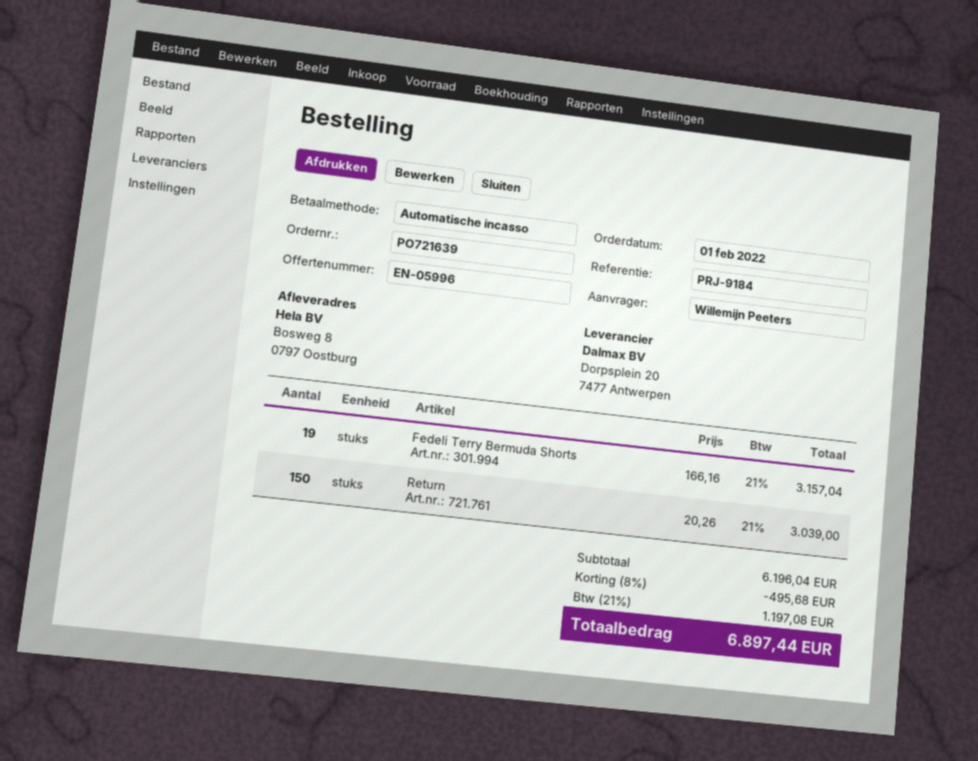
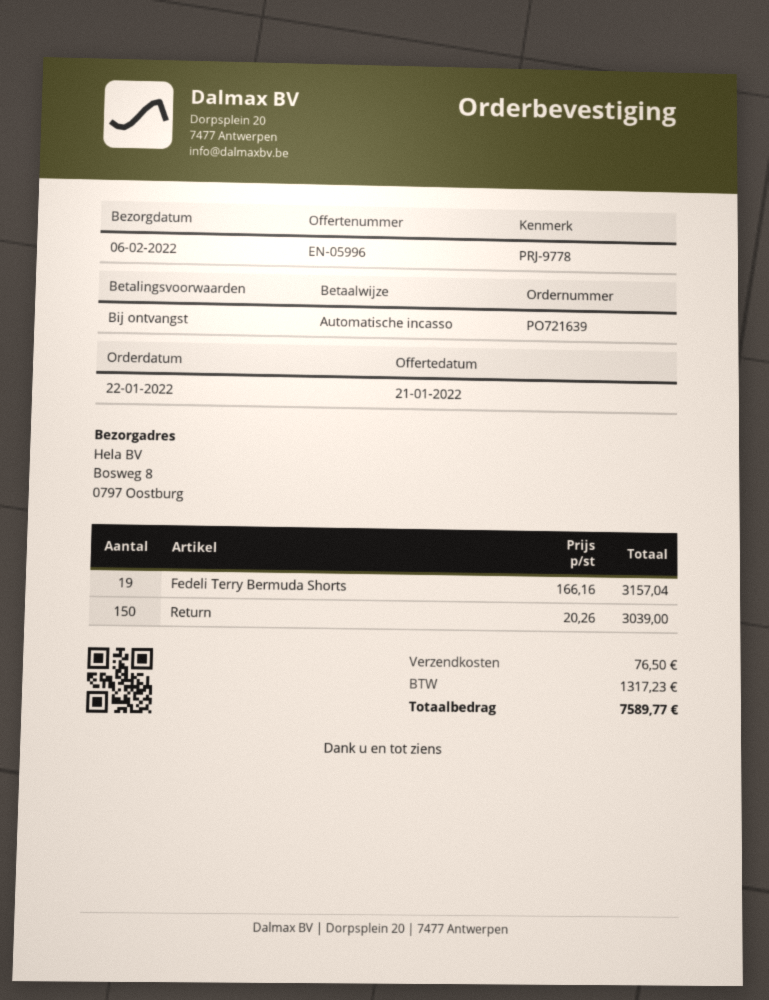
order date: 2022-02-01 -> 2022-01-22
reference: PRJ-9184 -> PRJ-9778
discount: 8% = 495.68 -> none
shipping: none -> 76.50
tax: 1197.08 -> 1317.23
total: 6897.44 -> 7589.77

